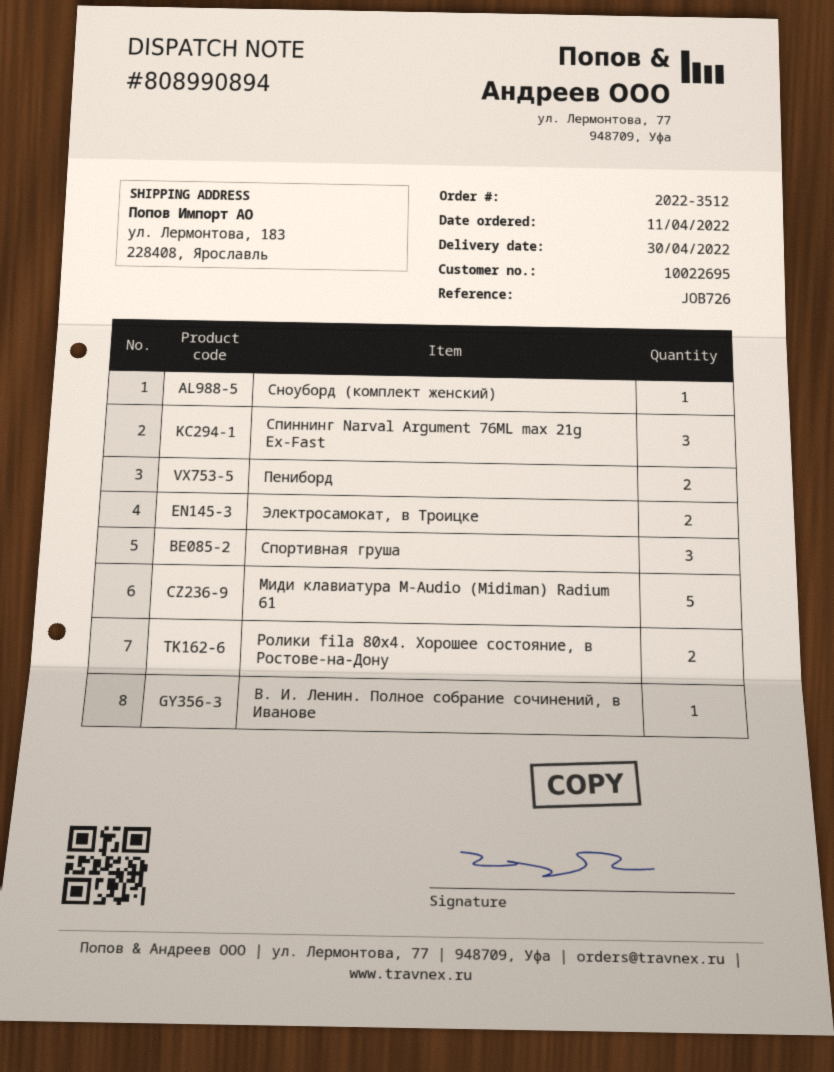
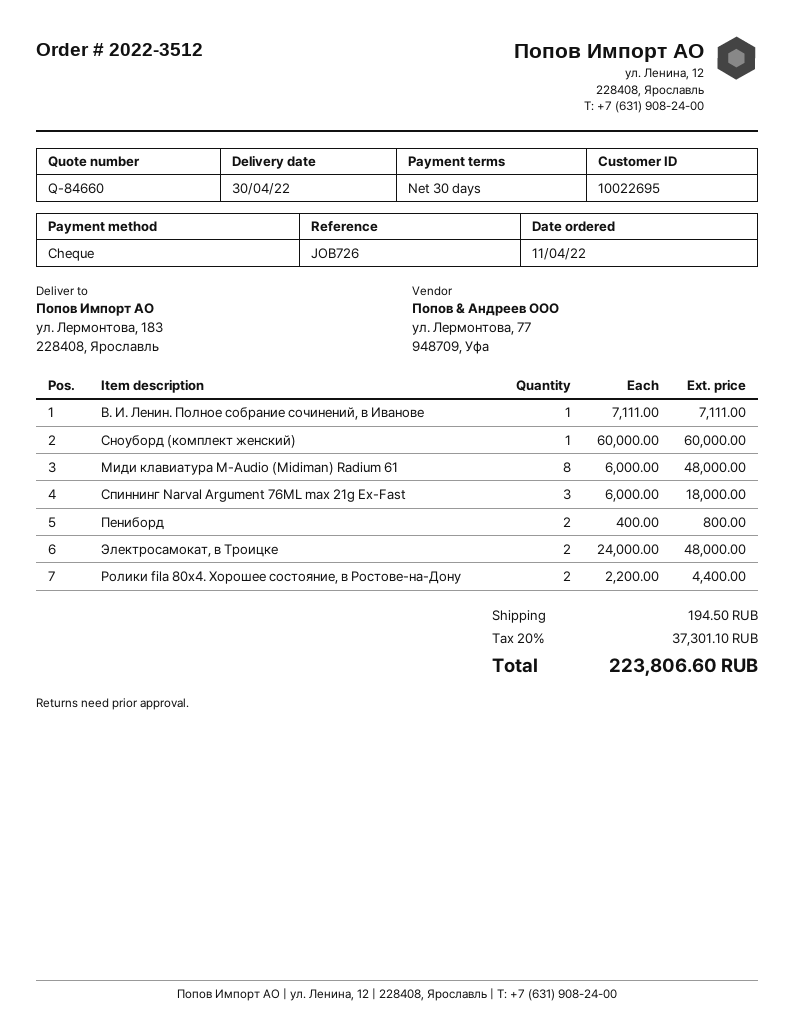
Спортивная груша: 3 -> none
Миди клавиатура M-Audio (Midiman) Radium 61: 5 -> 8

